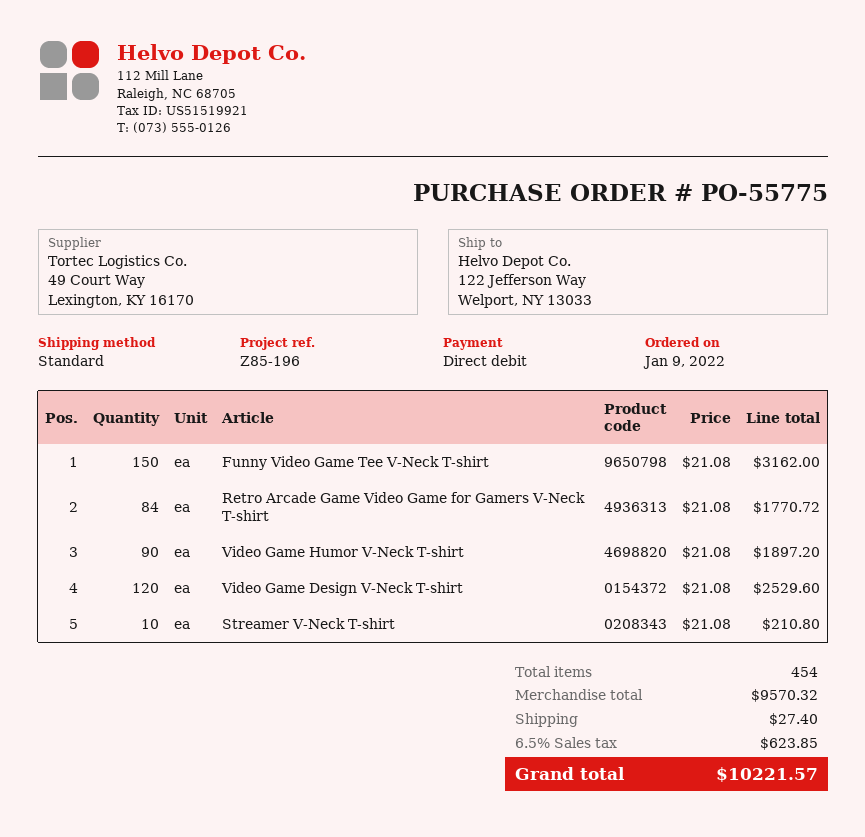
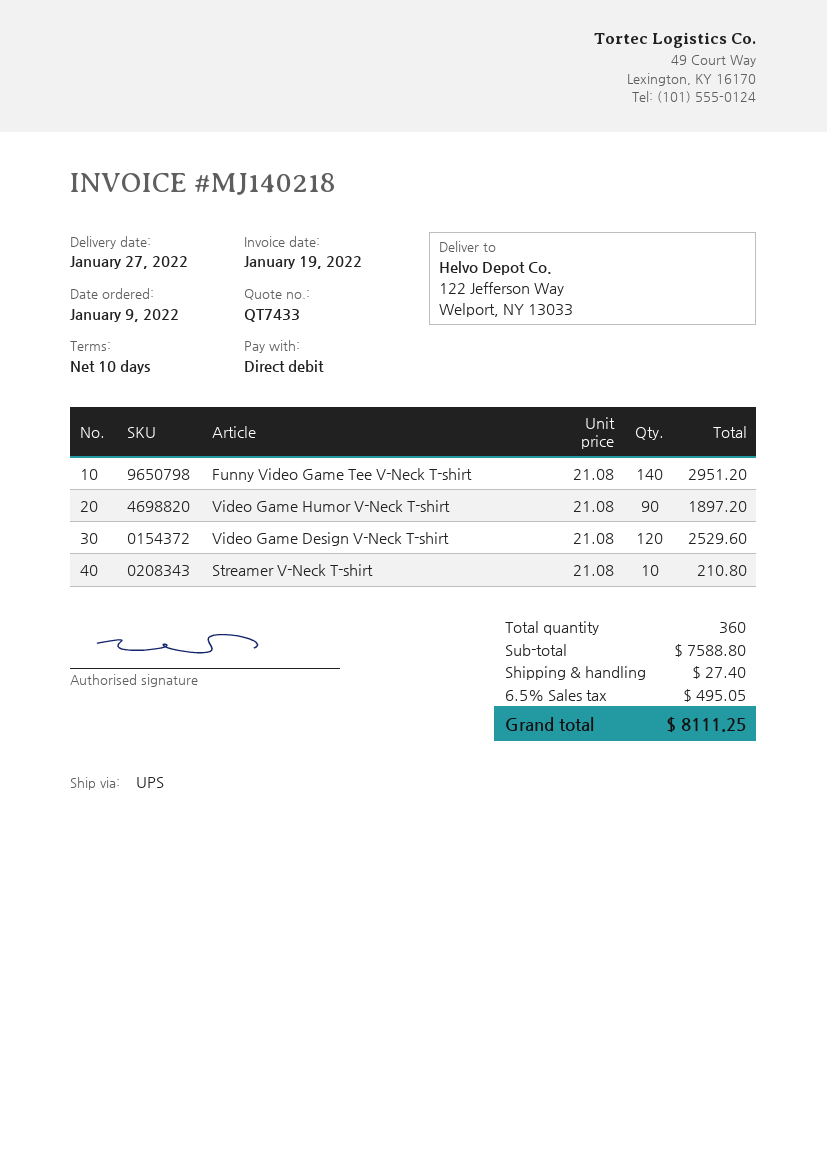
shipping method: standard -> UPS
Funny Video Game Tee V-Neck T-shirt: 150 x 21.08 = 3162.00 -> 140 x 21.08 = 2951.20
Retro Arcade Game Video Game for Gamers V-Neck T-shirt: 84 x 21.08 = 1770.72 -> none
total quantity: 454 -> 360
subtotal: 9570.32 -> 7588.80
tax: 6.5% = 623.85 -> 6.5% = 495.05
total: 10221.57 -> 8111.25

